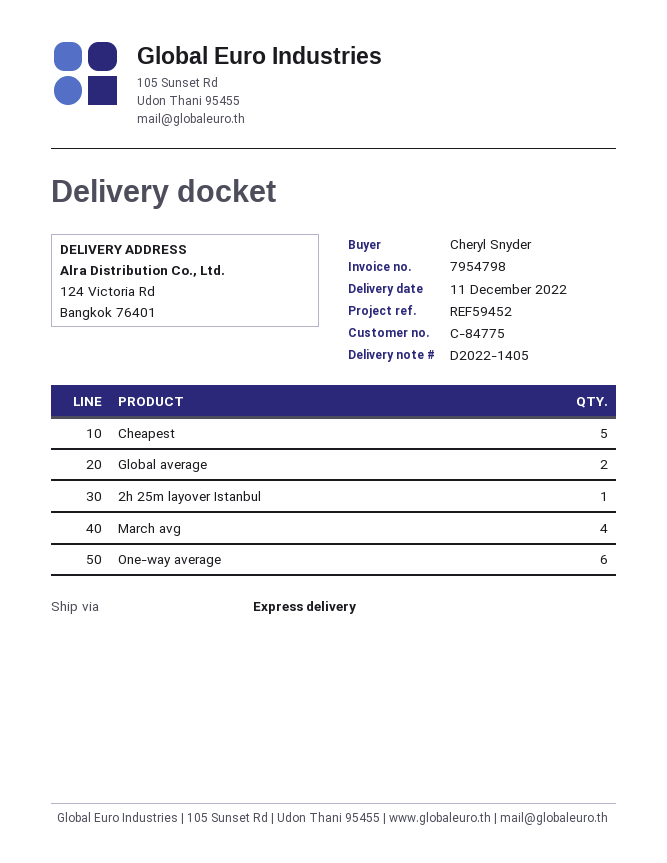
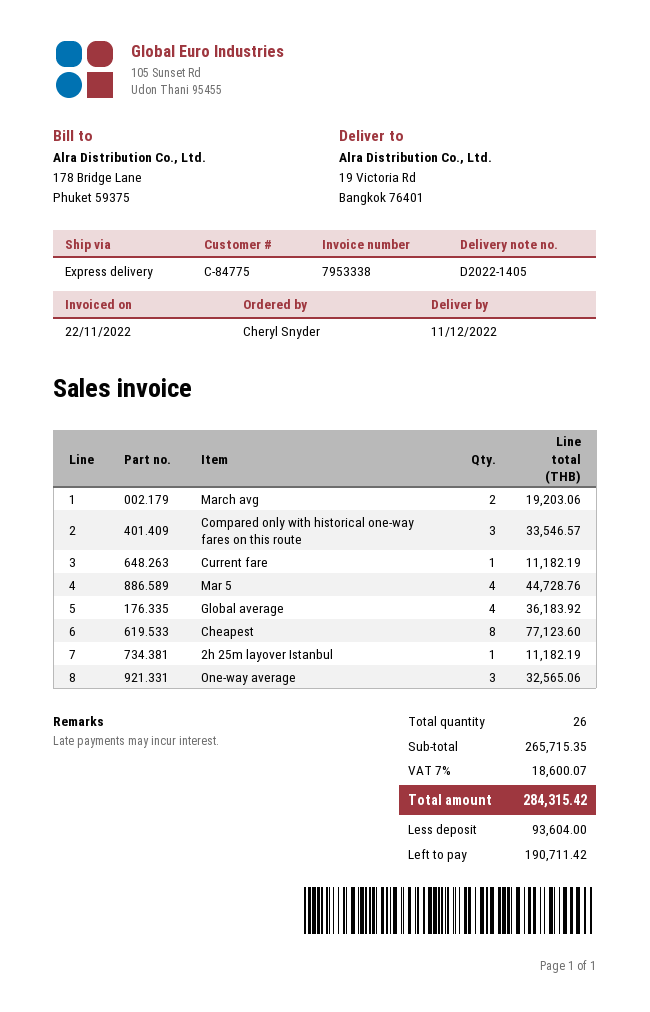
invoice number: 7954798 -> 7953338
ship to: 124 Victoria Rd, Bangkok 76401 -> 19 Victoria Rd, Bangkok 76401
Cheapest: 5 -> 8
Global average: 2 -> 4
March avg: 4 -> 2
One-way average: 6 -> 3
Compared only with historical one-way fares on this route: none -> 3
Current fare: none -> 1
Mar 5: none -> 4

